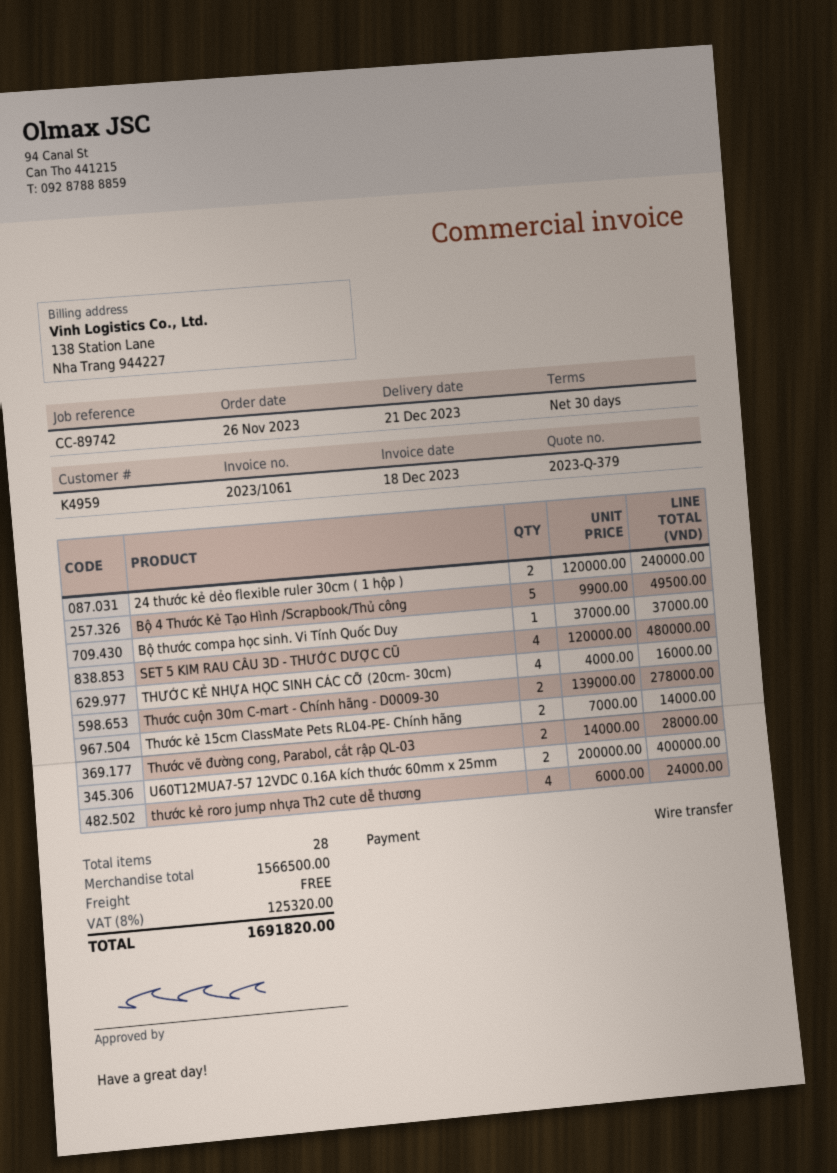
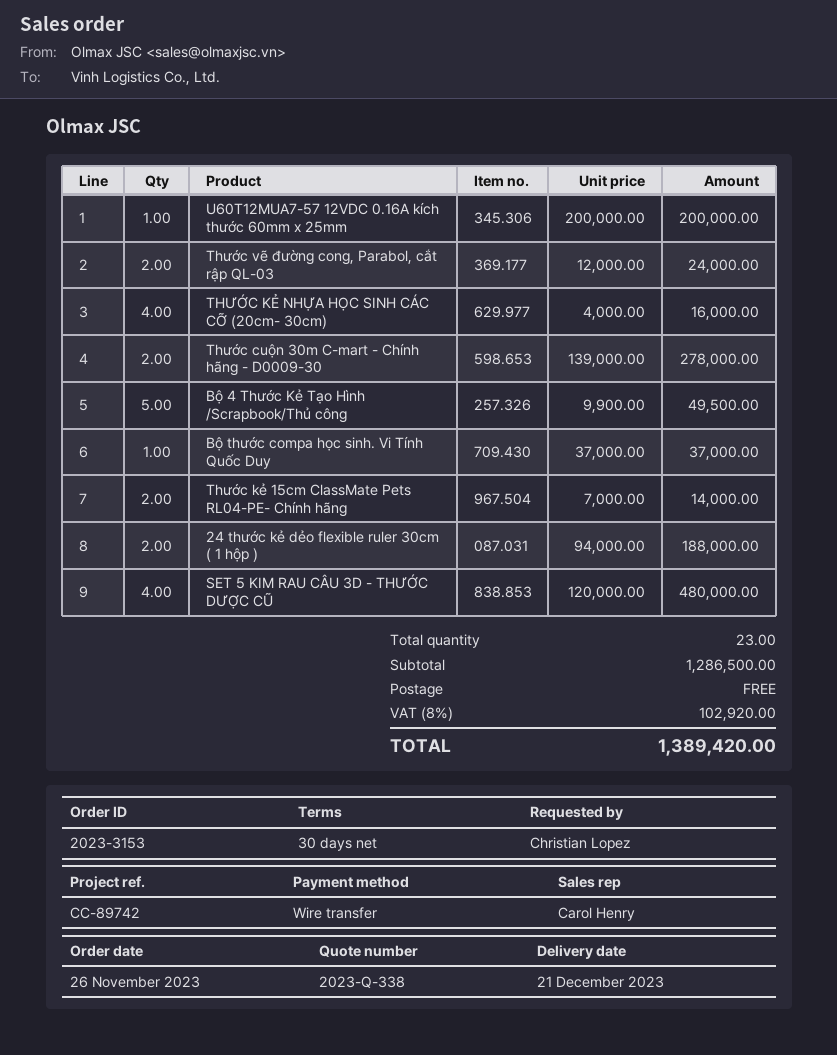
quote number: 2023-Q-379 -> 2023-Q-338
24 thước kẻ dẻo flexible ruler 30cm ( 1 hộp ): 2 x 120000.00 = 240000.00 -> 2 x 94000.00 = 188000.00
Thước vẽ đường cong, Parabol, cắt rập QL-03: 2 x 14000.00 = 28000.00 -> 2 x 12000.00 = 24000.00
U60T12MUA7-57 12VDC 0.16A kích thước 60mm x 25mm: 2 x 200000.00 = 400000.00 -> 1 x 200000.00 = 200000.00
thước kẻ roro jump nhựa Th2 cute dễ thương: 4 x 6000.00 = 24000.00 -> none
total quantity: 28 -> 23
subtotal: 1566500.00 -> 1286500.00
tax: 8% = 125320.00 -> 8% = 102920.00
total: 1691820.00 -> 1389420.00

